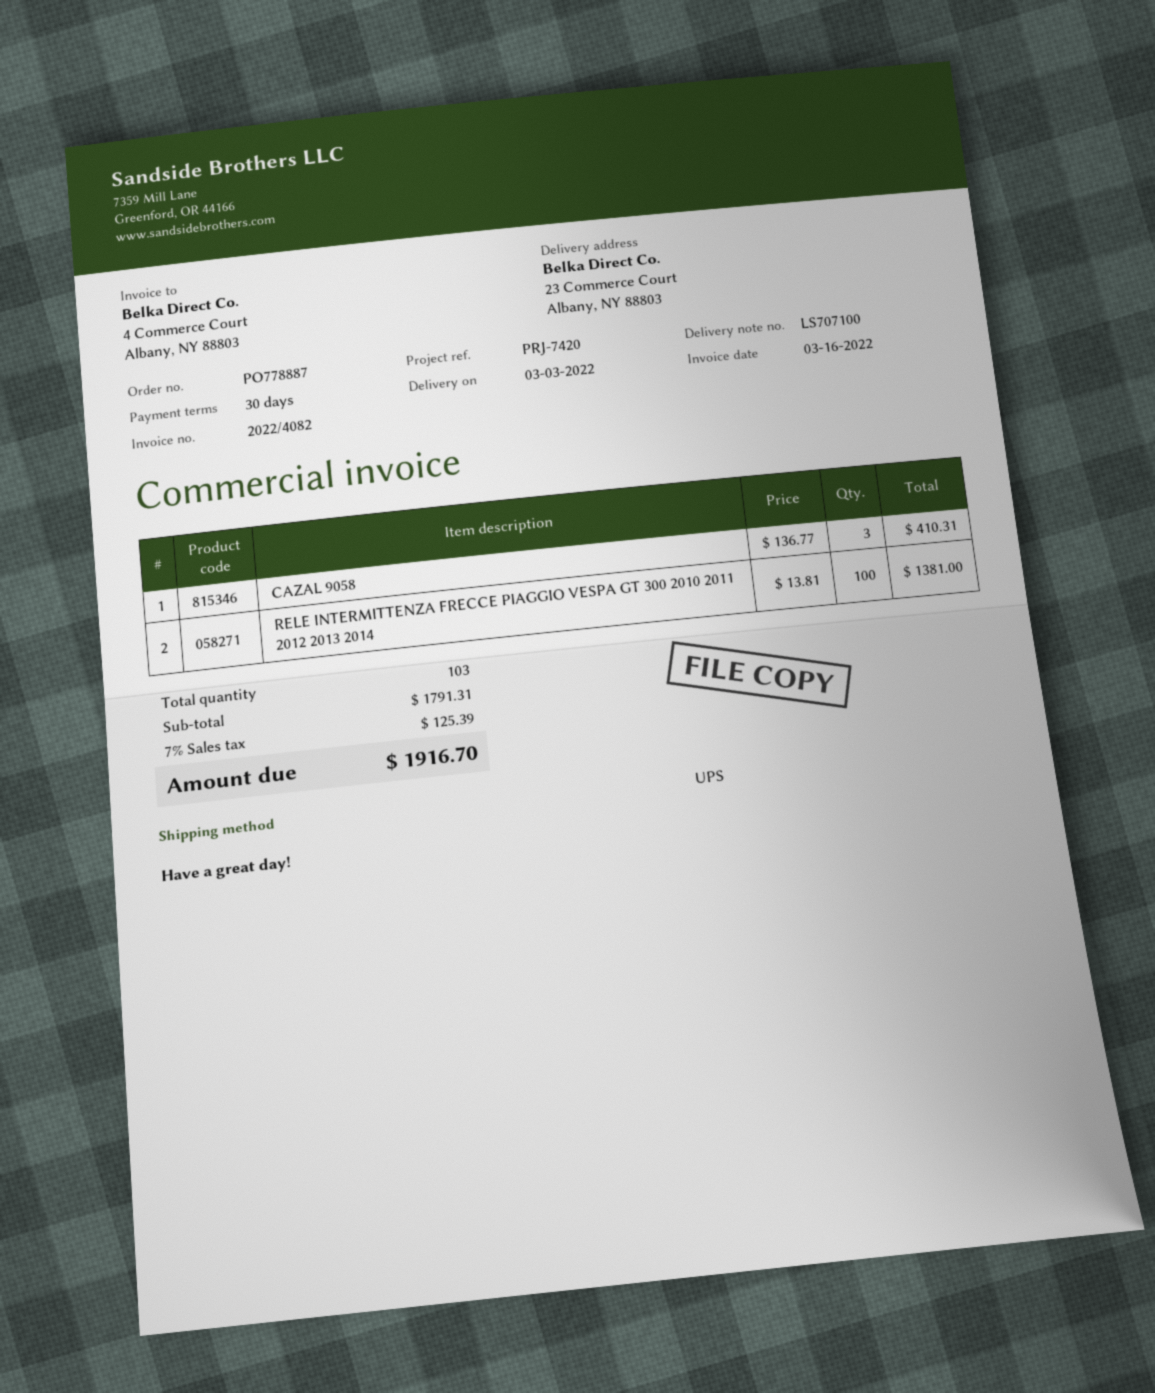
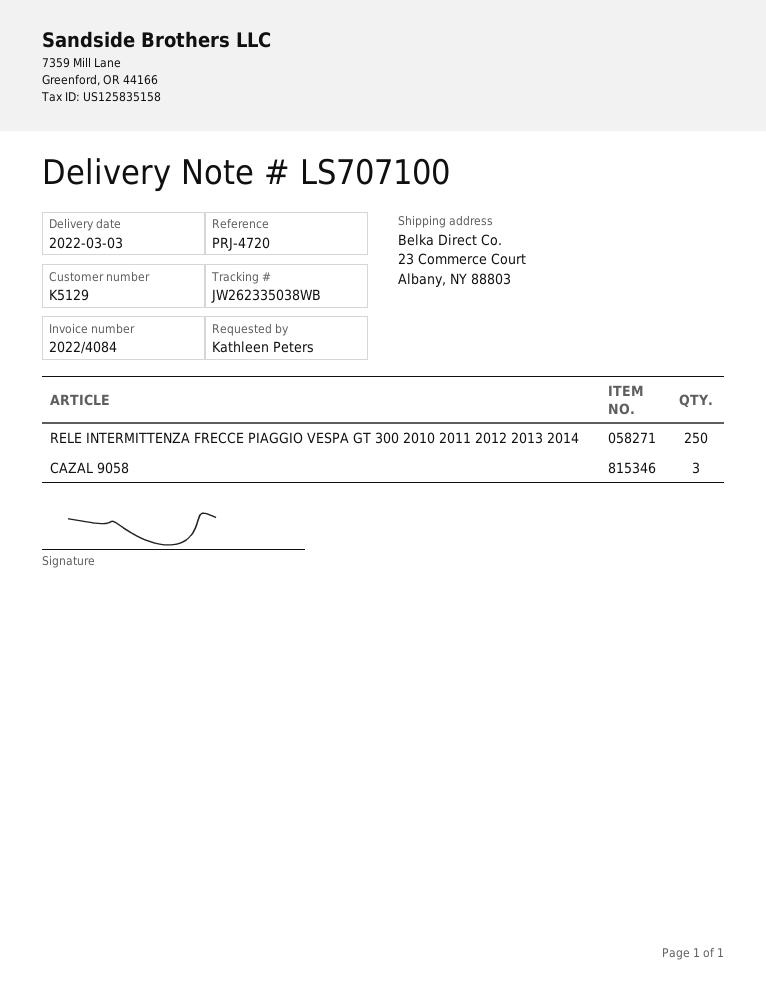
invoice number: 2022/4082 -> 2022/4084
reference: PRJ-7420 -> PRJ-4720
RELE INTERMITTENZA FRECCE PIAGGIO VESPA GT 300 2010 2011 2012 2013 2014: 100 -> 250

